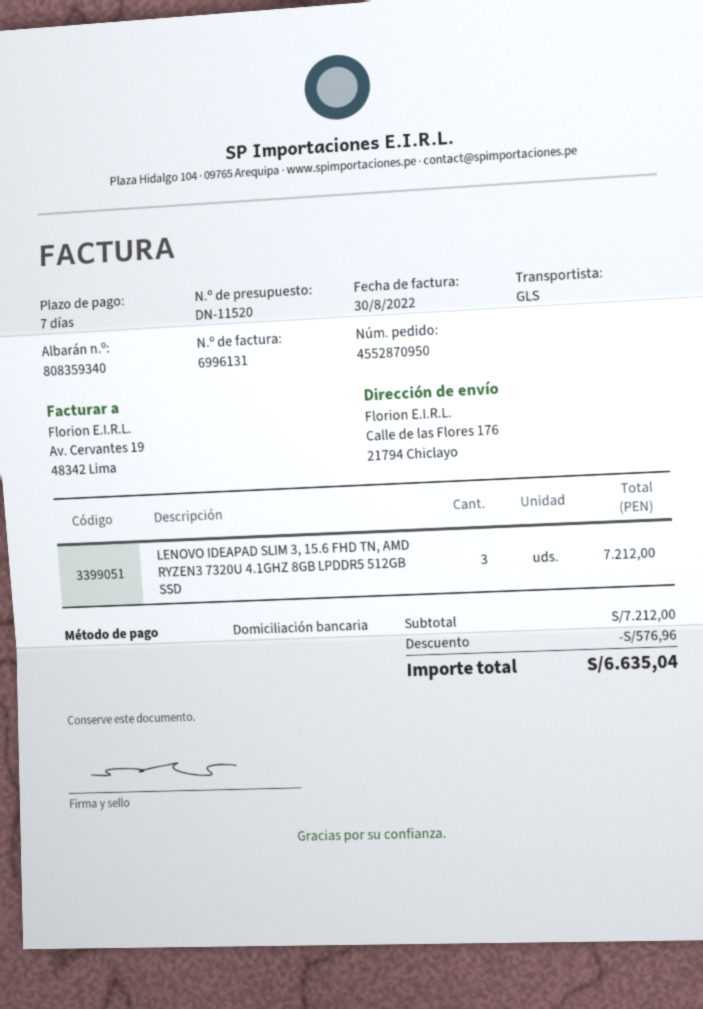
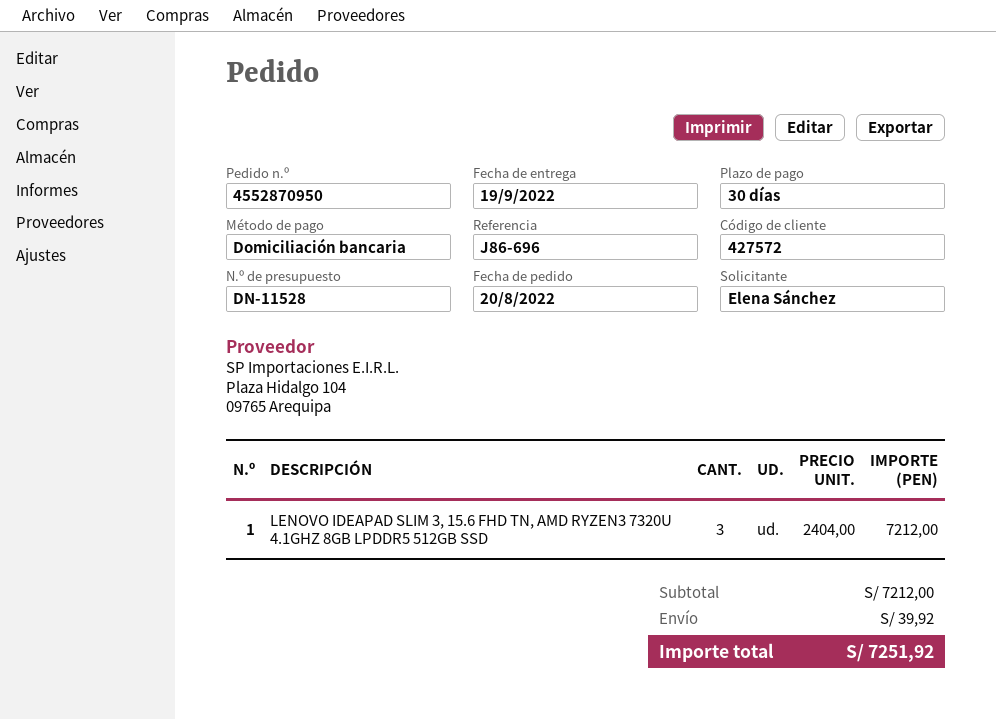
quote number: DN-11520 -> DN-11528
payment terms: 7 days -> 30 days
discount: 576.96 -> none
shipping: none -> 39.92
total: 6635.04 -> 7251.92

